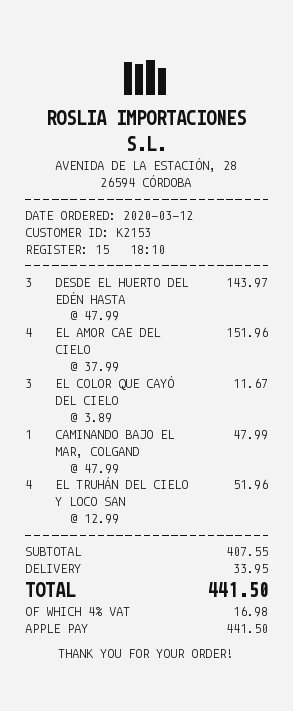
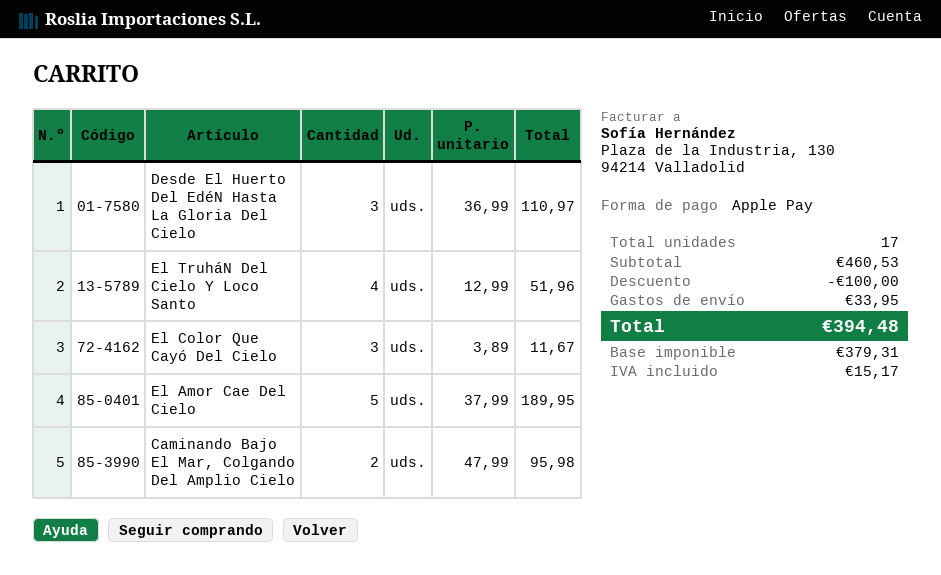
DESDE EL HUERTO DEL EDÉN HASTA: 3 x 47.99 = 143.97 -> 3 x 36.99 = 110.97
EL AMOR CAE DEL CIELO: 4 x 37.99 = 151.96 -> 5 x 37.99 = 189.95
CAMINANDO BAJO EL MAR, COLGAND: 1 x 47.99 = 47.99 -> 2 x 47.99 = 95.98
subtotal: 407.55 -> 460.53
discount: none -> 100.00
tax: 16.98 -> 15.17
total: 441.50 -> 394.48

